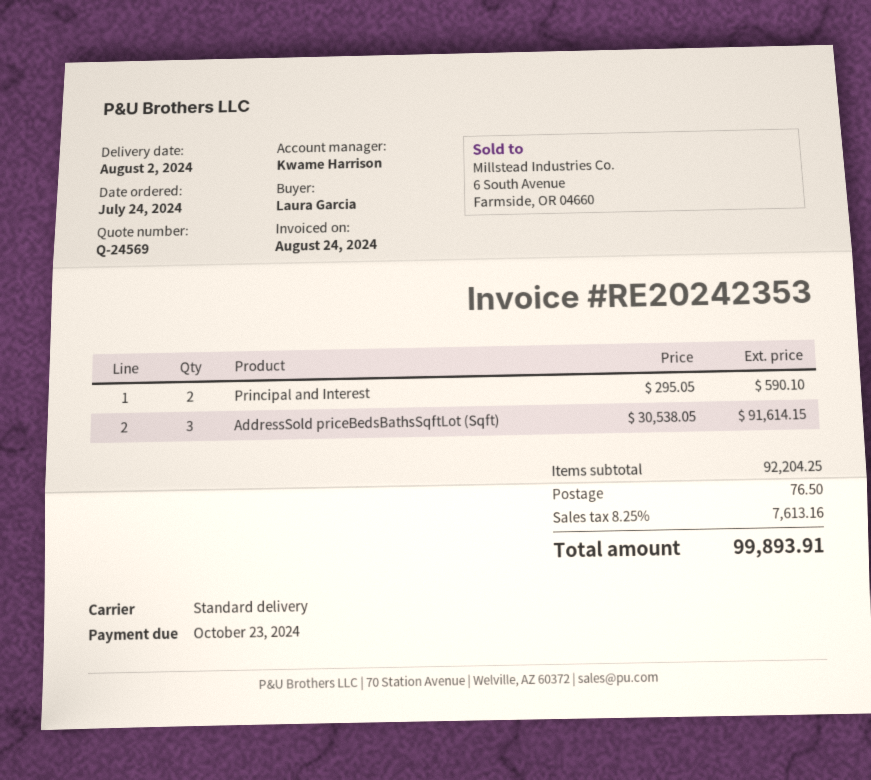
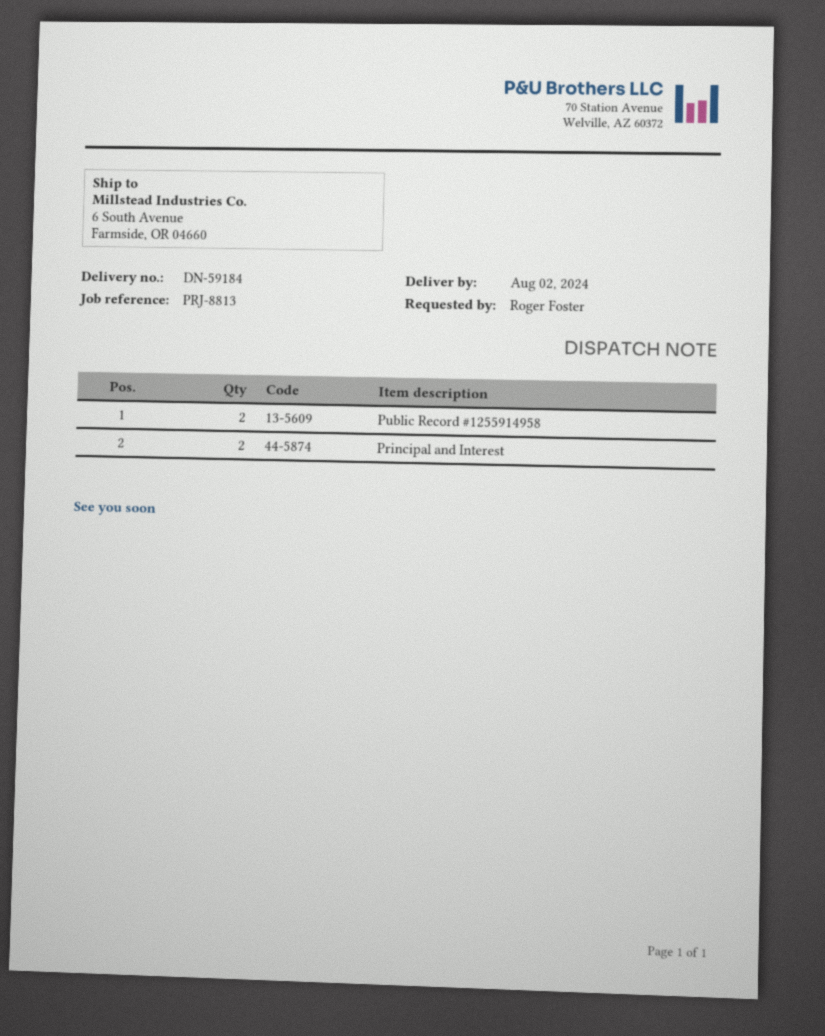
ordered by: Laura Garcia -> Roger Foster
AddressSold priceBedsBathsSqftLot (Sqft): 3 -> none
Public Record #1255914958: none -> 2

